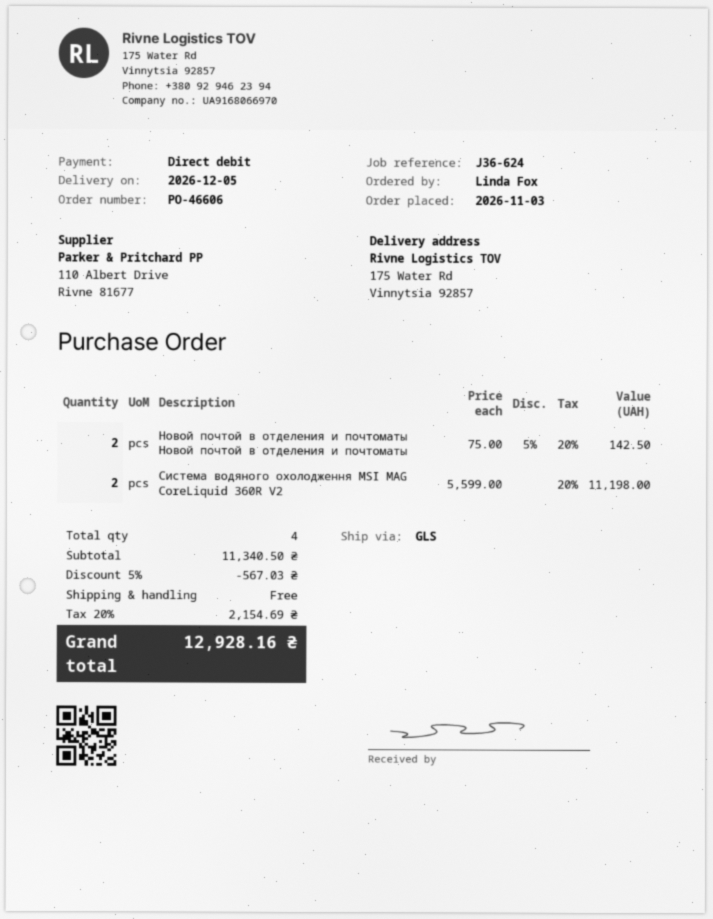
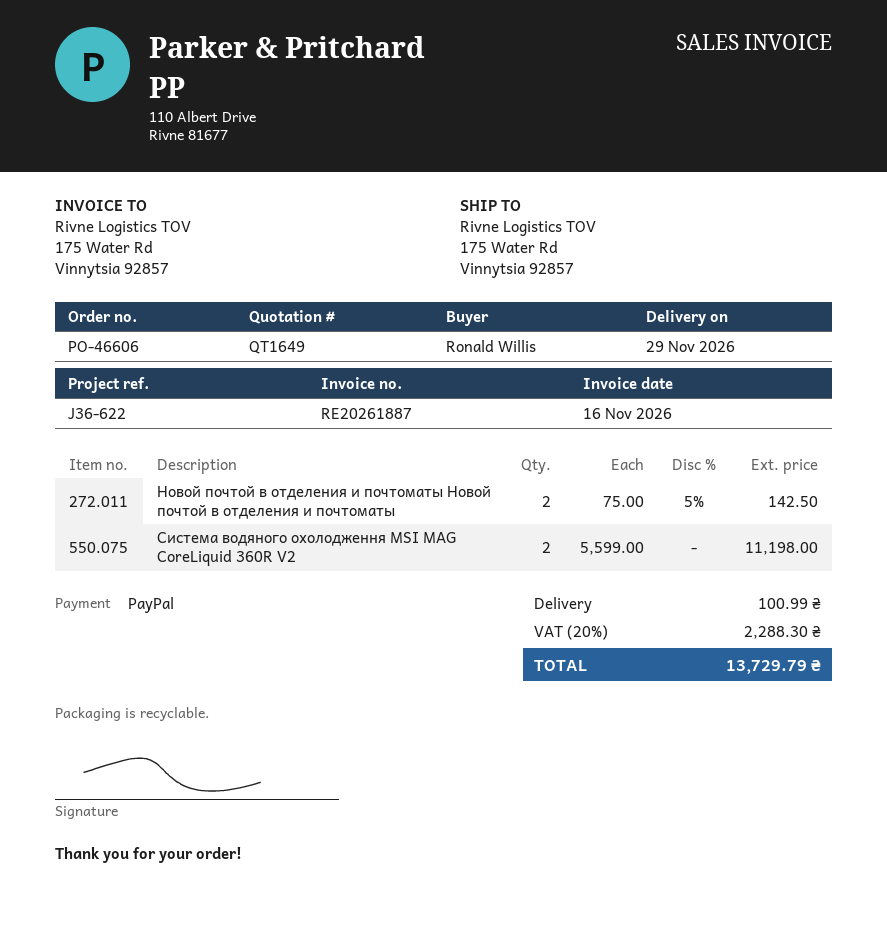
delivery date: 2026-12-05 -> 2026-11-29
reference: J36-624 -> J36-622
ordered by: Linda Fox -> Ronald Willis
payment method: direct debit -> PayPal
discount: 5% = 567.03 -> none
shipping: 0.00 -> 100.99
tax: 20% = 2154.69 -> 20% = 2288.30
total: 12928.16 -> 13729.79

